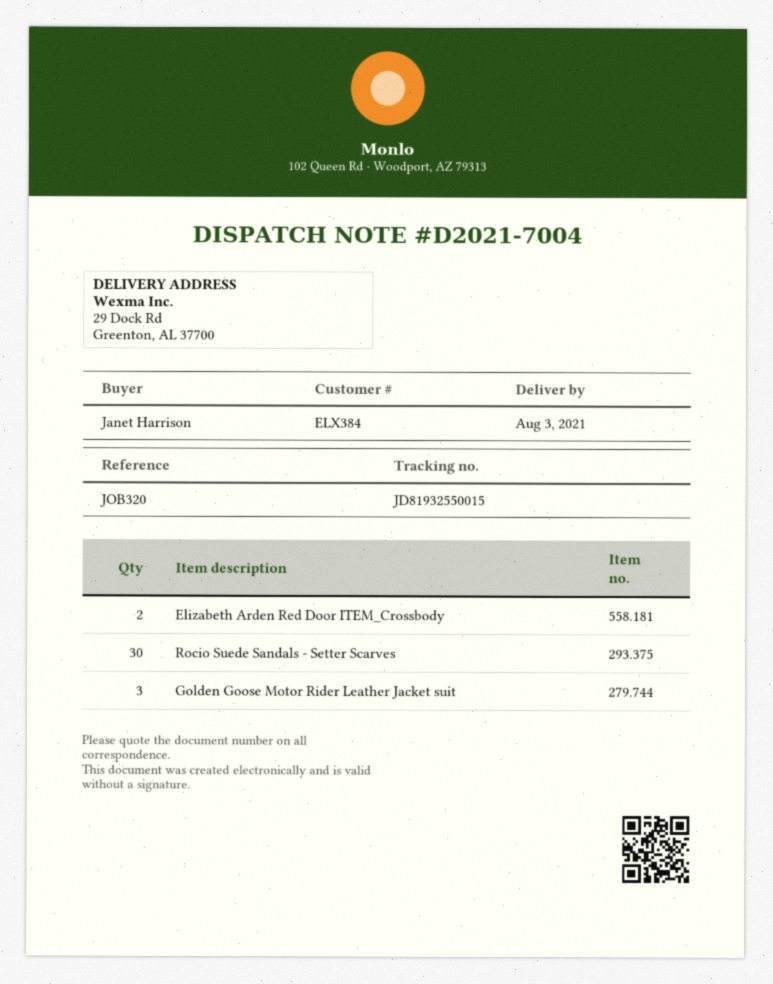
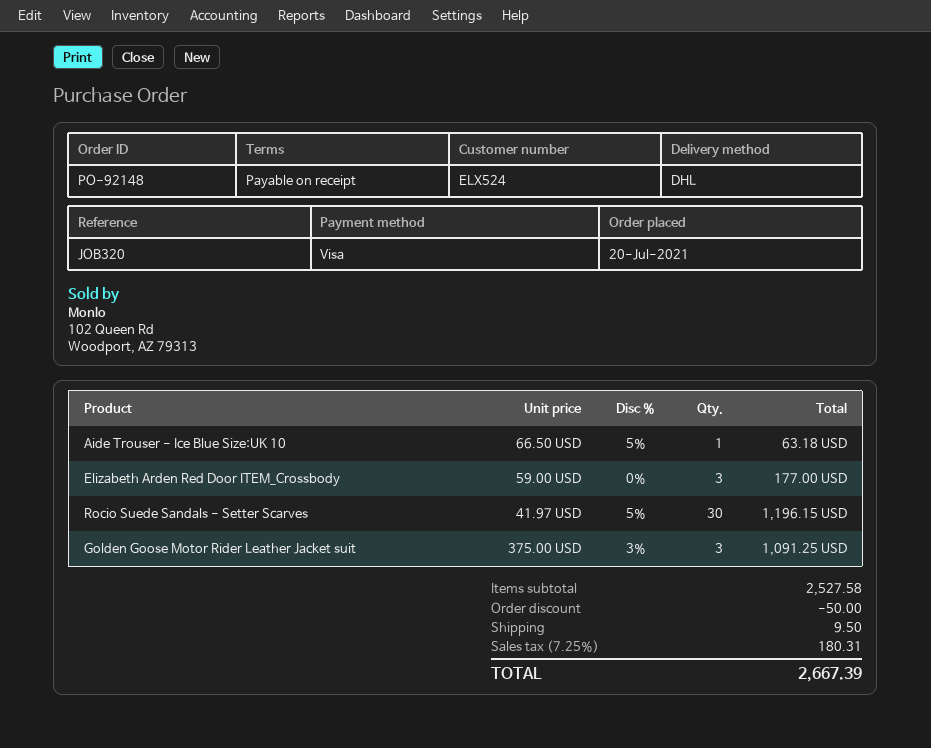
customer number: ELX384 -> ELX524
Elizabeth Arden Red Door ITEM_Crossbody: 2 -> 3
Aide Trouser - Ice Blue Size:UK 10: none -> 1

